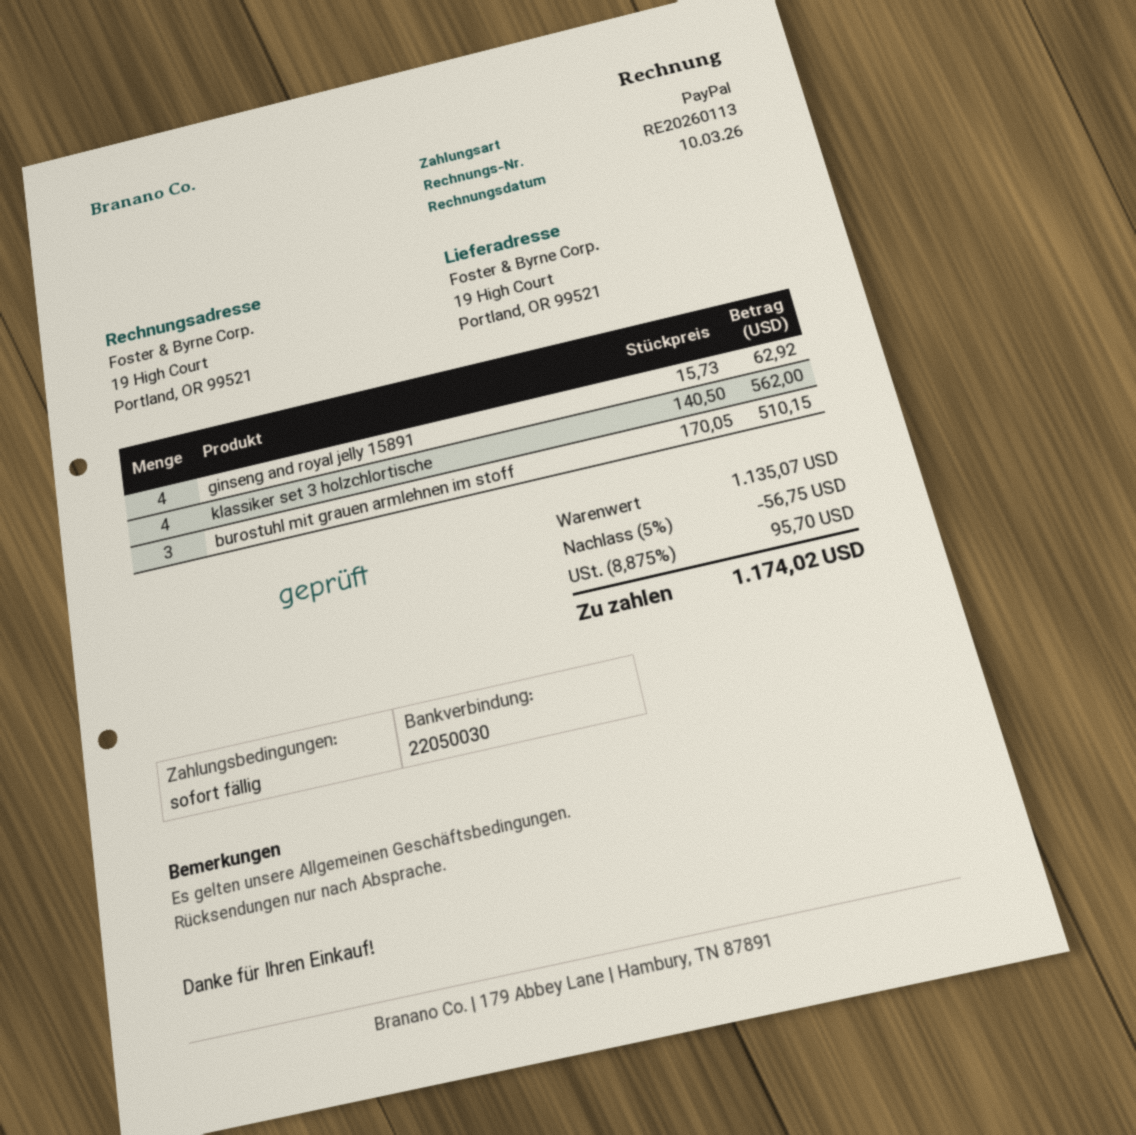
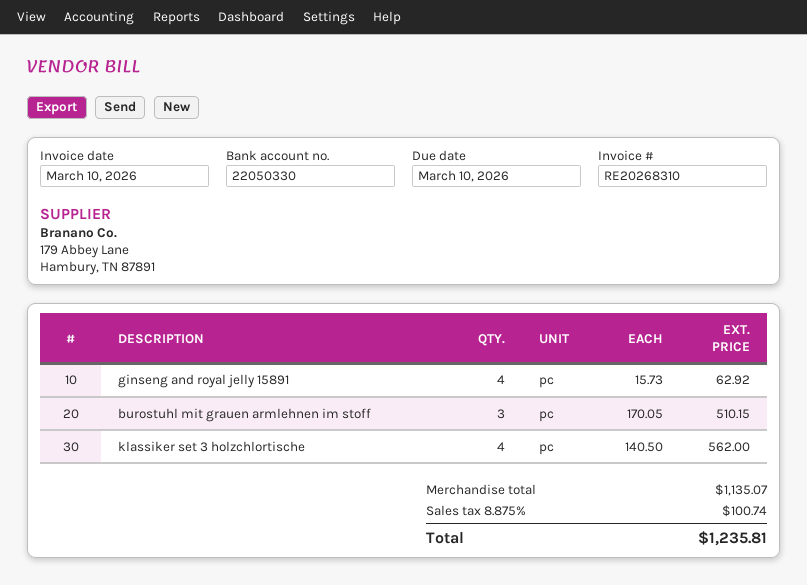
invoice number: RE20260113 -> RE20268310
bank account: 22050030 -> 22050330
discount: 5% = 56.75 -> none
tax: 8.875% = 95.70 -> 8.875% = 100.74
total: 1174.02 -> 1235.81

